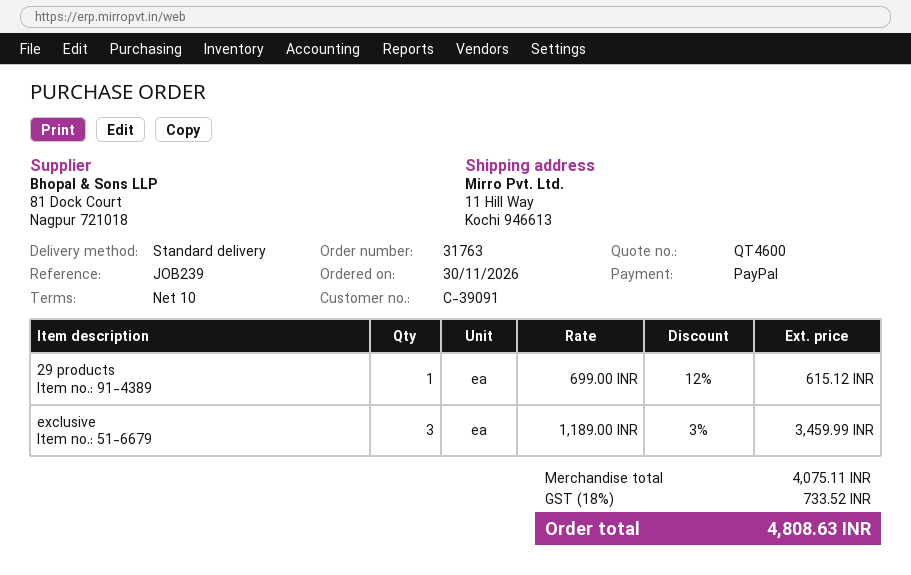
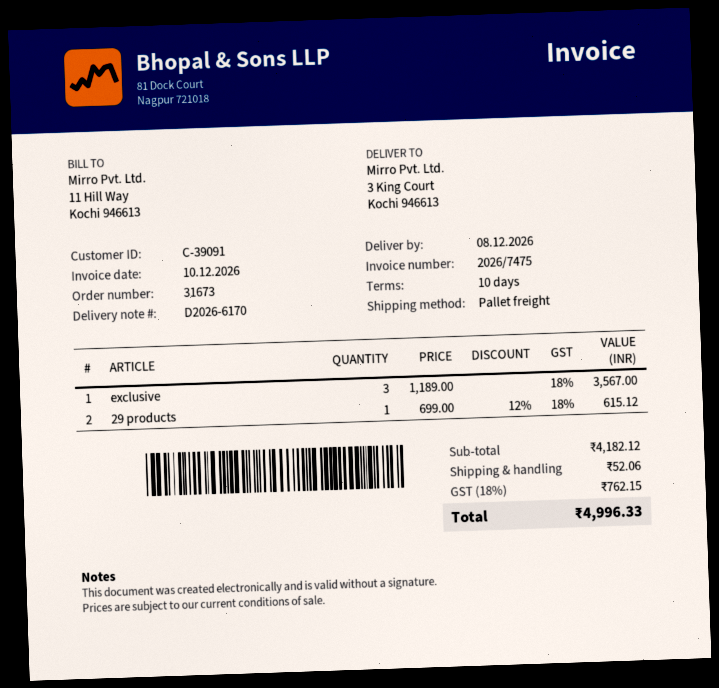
order number: 31763 -> 31673
shipping method: standard -> pallet freight
ship to: 11 Hill Way, Kochi 946613 -> 3 King Court, Kochi 946613
exclusive: 3 x 1189.00 - 3% = 3459.99 -> 3 x 1189.00 = 3567.00
subtotal: 4075.11 -> 4182.12
shipping: none -> 52.06
tax: 18% = 733.52 -> 18% = 762.15
total: 4808.63 -> 4996.33

